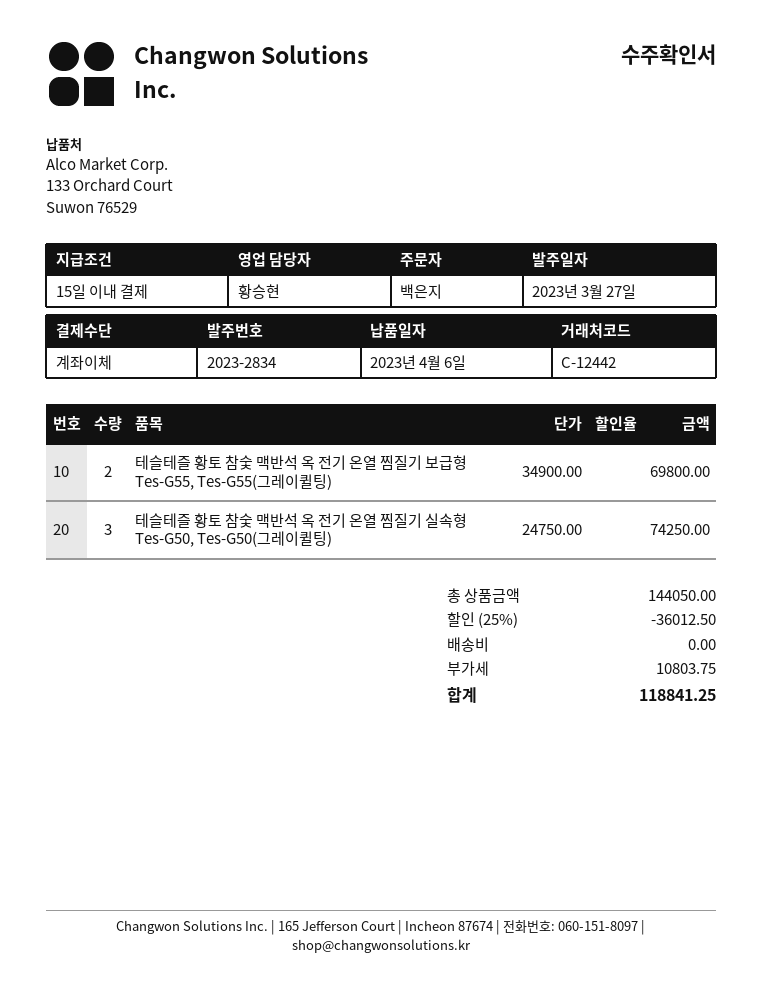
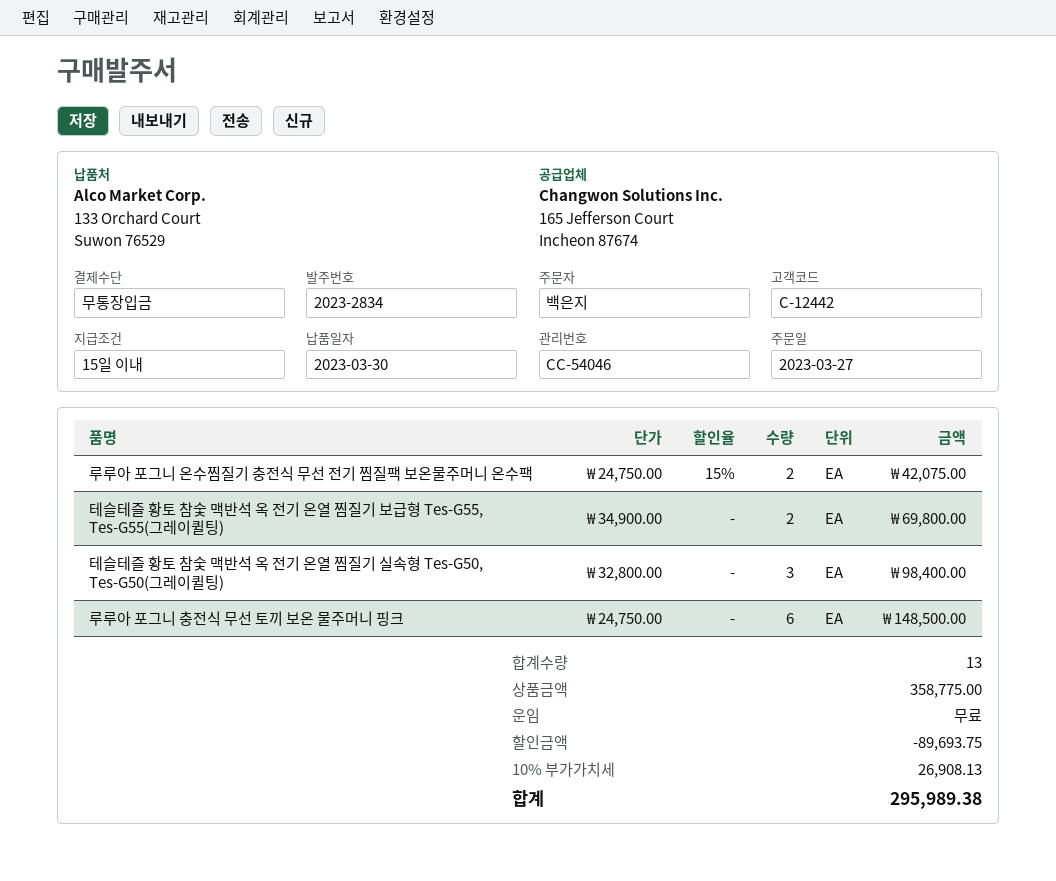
delivery date: 2023-04-06 -> 2023-03-30
테슬테즐 황토 참숯 맥반석 옥 전기 온열 찜질기 실속형 Tes-G50, Tes-G50(그레이퀼팅): 3 x 24750.00 = 74250.00 -> 3 x 32800.00 = 98400.00
루루아 포그니 온수찜질기 충전식 무선 전기 찜질팩 보온물주머니 온수팩: none -> 2 x 24750.00 - 15% = 42075.00
루루아 포그니 충전식 무선 토끼 보온 물주머니 핑크: none -> 6 x 24750.00 = 148500.00
subtotal: 144050.00 -> 358775.00
discount: 36012.50 -> 89693.75
tax: 10803.75 -> 26908.13
total: 118841.25 -> 295989.38

